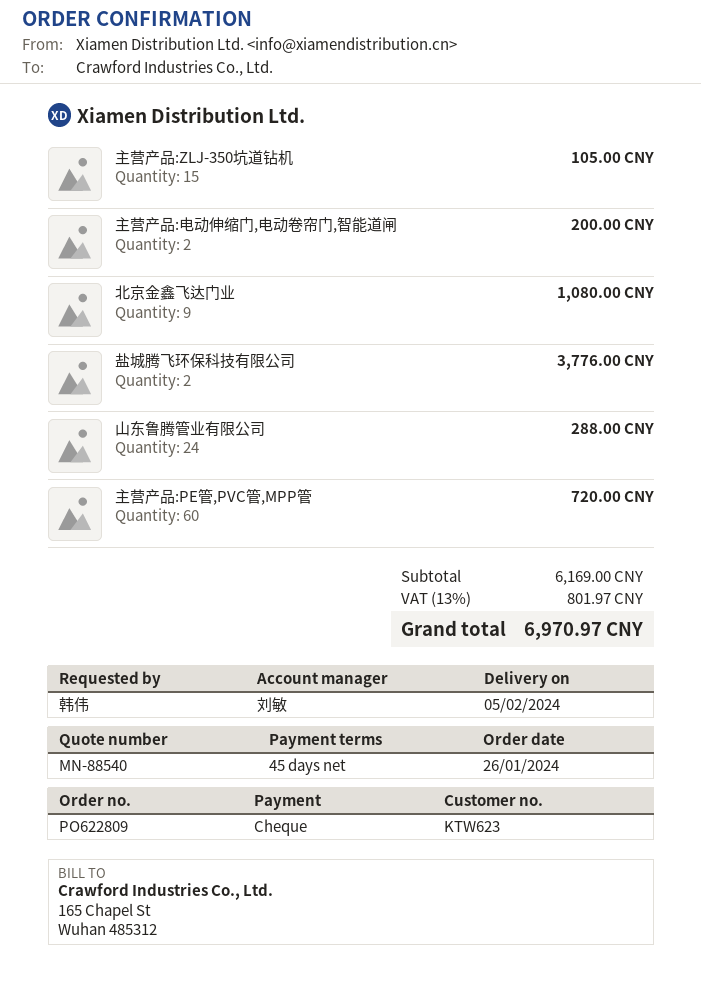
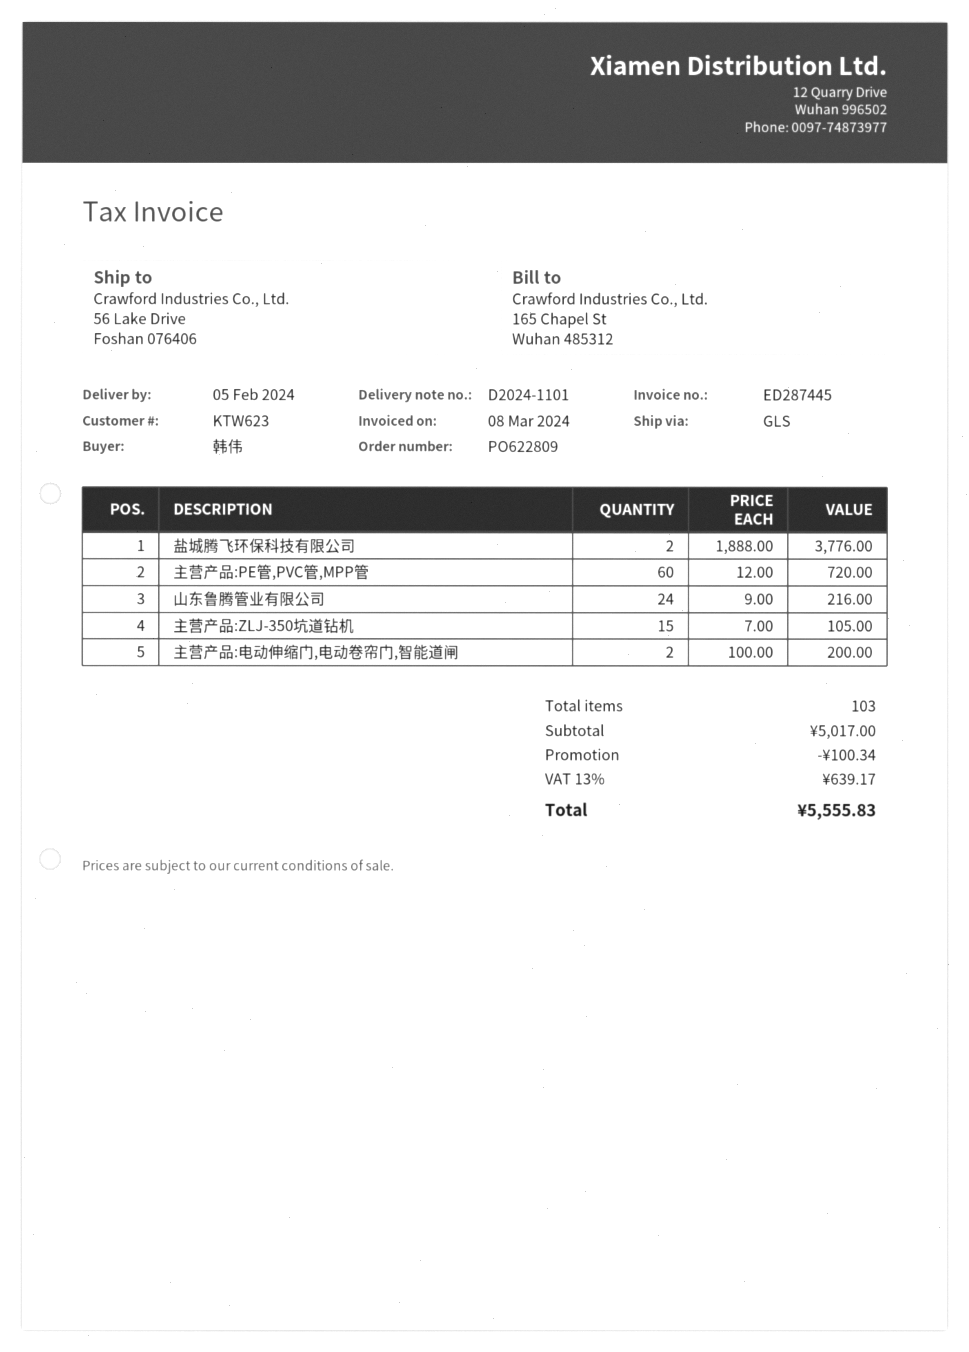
北京金鑫飞达门业: 9 for 1080.00 -> none
山东鲁腾管业有限公司: 24 for 288.00 -> 24 for 216.00
subtotal: 6169.00 -> 5017.00
discount: none -> 100.34
tax: 13% = 801.97 -> 13% = 639.17
total: 6970.97 -> 5555.83

